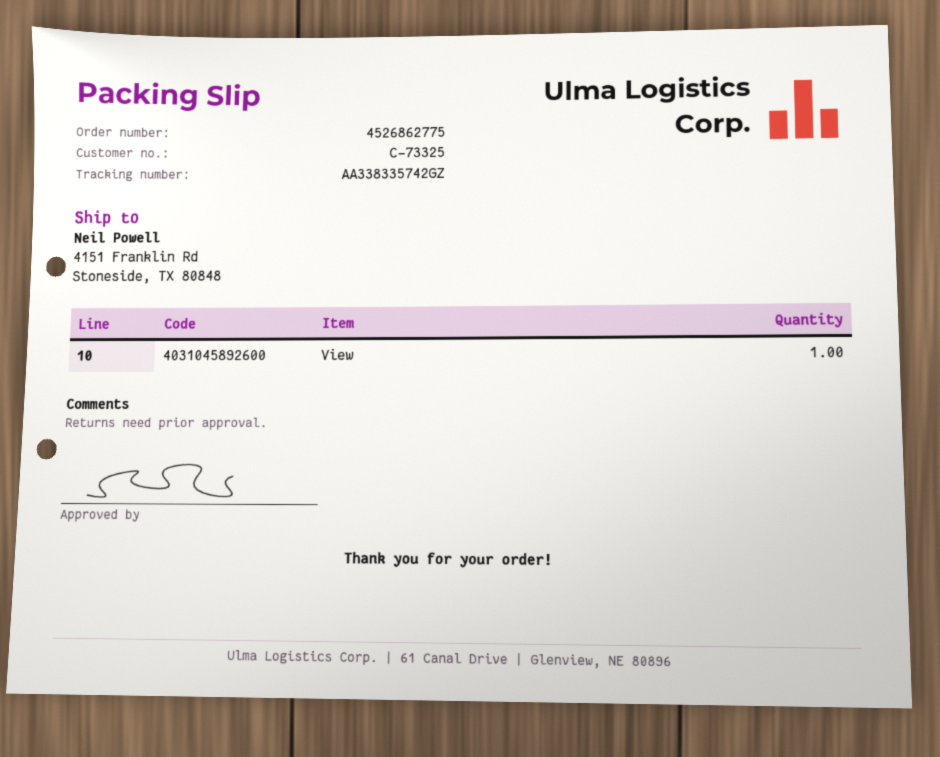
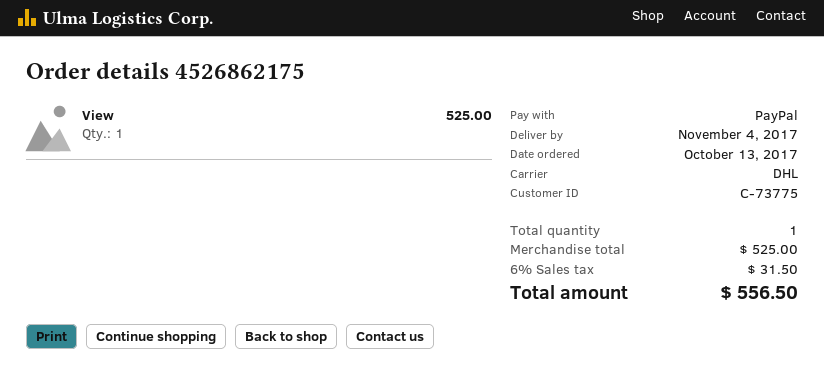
order number: 4526862775 -> 4526862175
customer number: C-73325 -> C-73775

